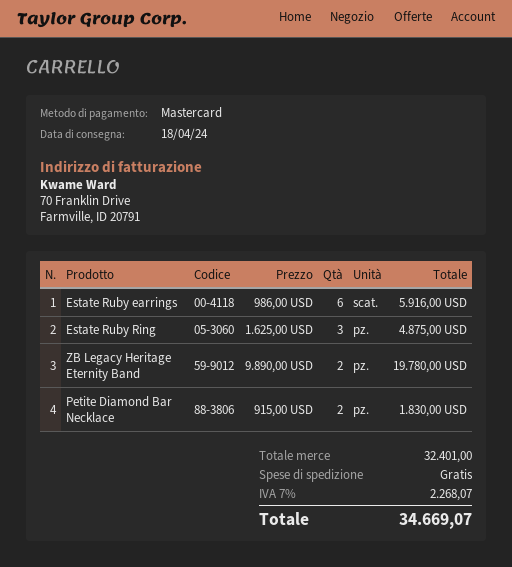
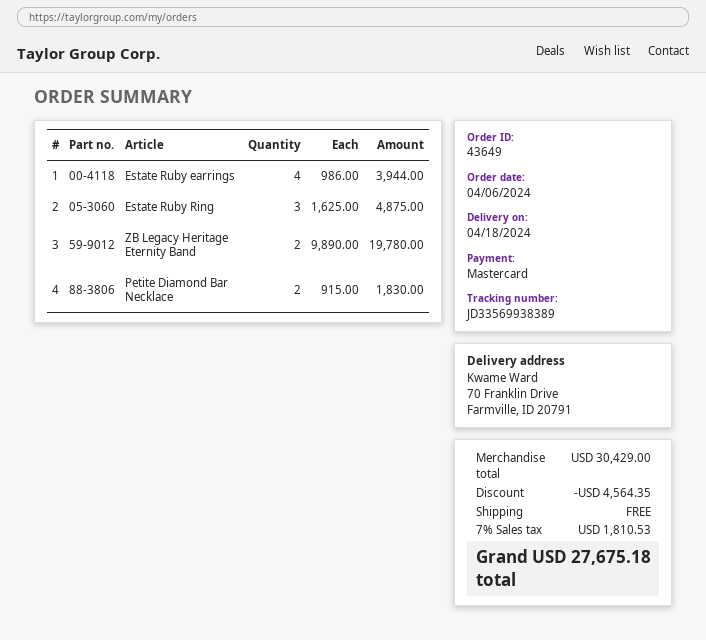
Estate Ruby earrings: 6 x 986.00 = 5916.00 -> 4 x 986.00 = 3944.00
subtotal: 32401.00 -> 30429.00
discount: none -> 4564.35
tax: 7% = 2268.07 -> 7% = 1810.53
total: 34669.07 -> 27675.18

